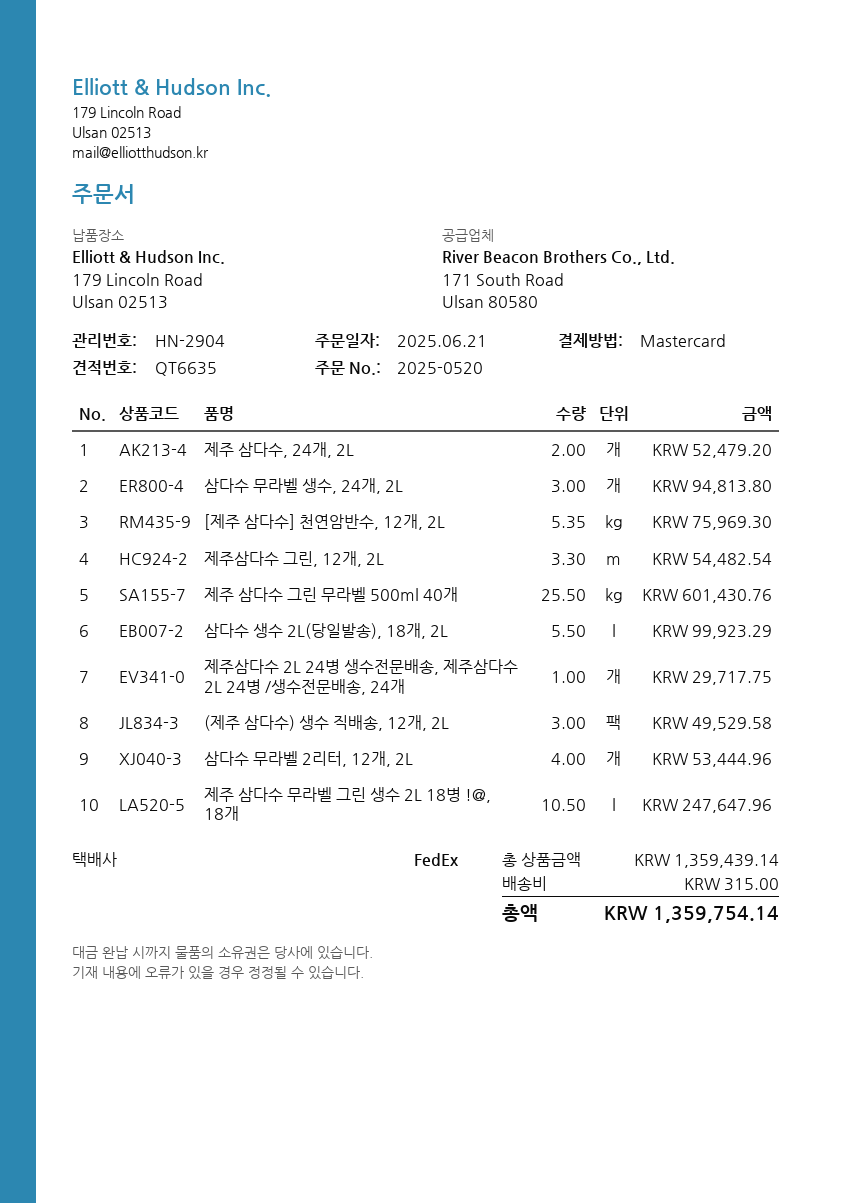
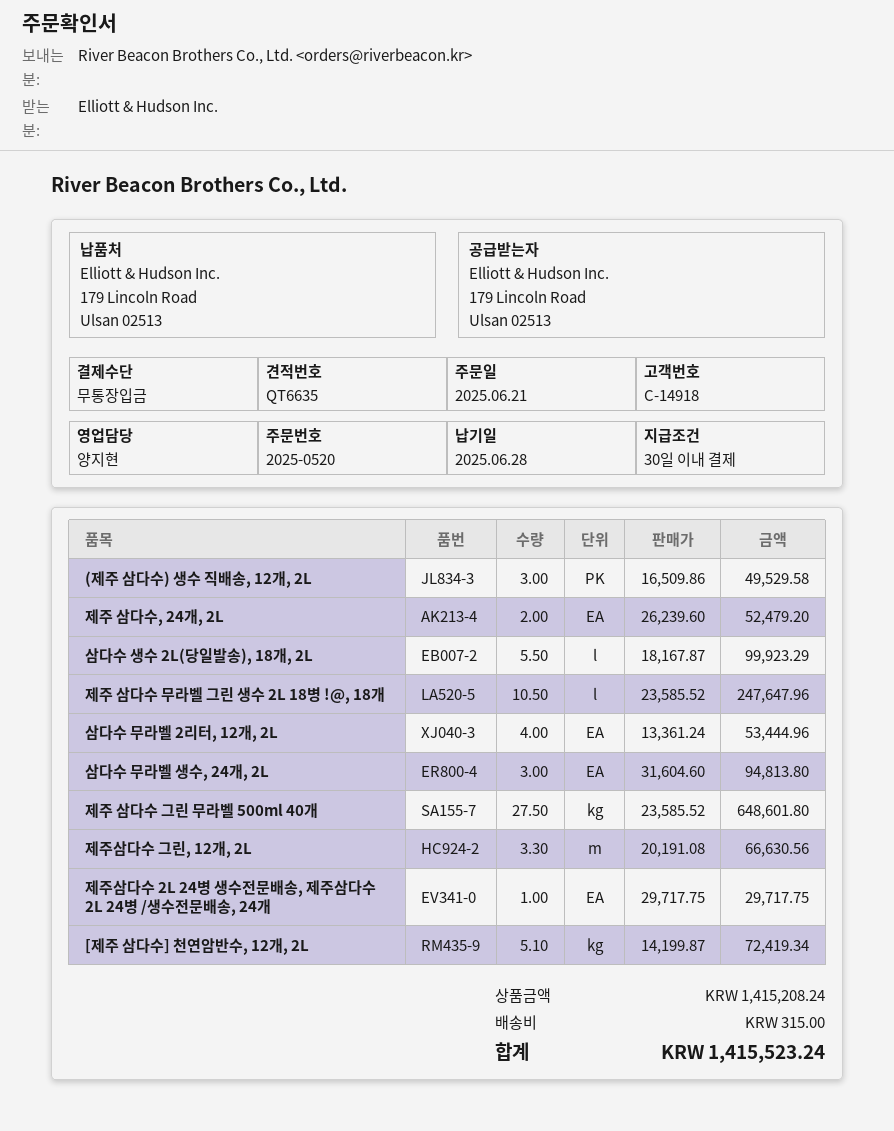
payment method: Mastercard -> bank transfer
[제주 삼다수] 천연암반수, 12개, 2L: 5.35 for 75969.30 -> 5.1 for 72419.34
제주삼다수 그린, 12개, 2L: 3.3 for 54482.54 -> 3.3 for 66630.56
제주 삼다수 그린 무라벨 500ml 40개: 25.5 for 601430.76 -> 27.5 for 648601.80
subtotal: 1359439.14 -> 1415208.24
total: 1359754.14 -> 1415523.24

